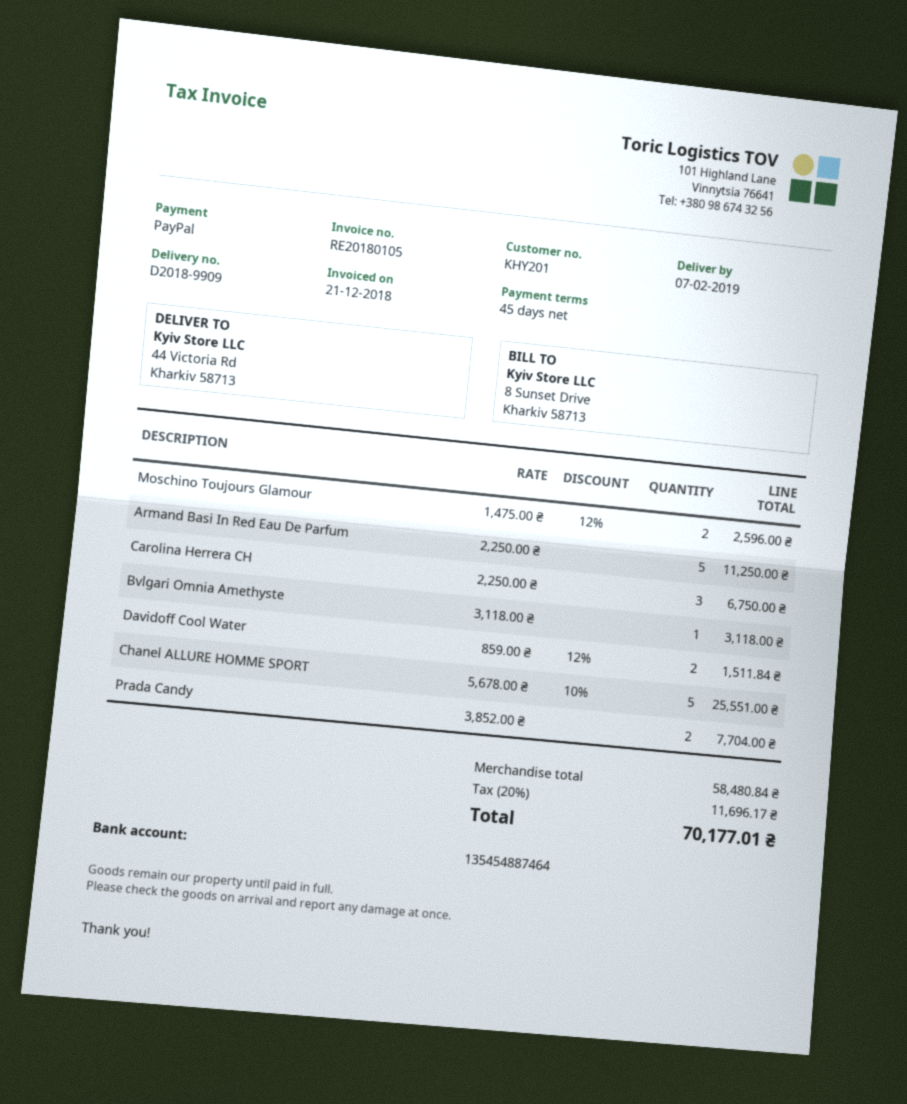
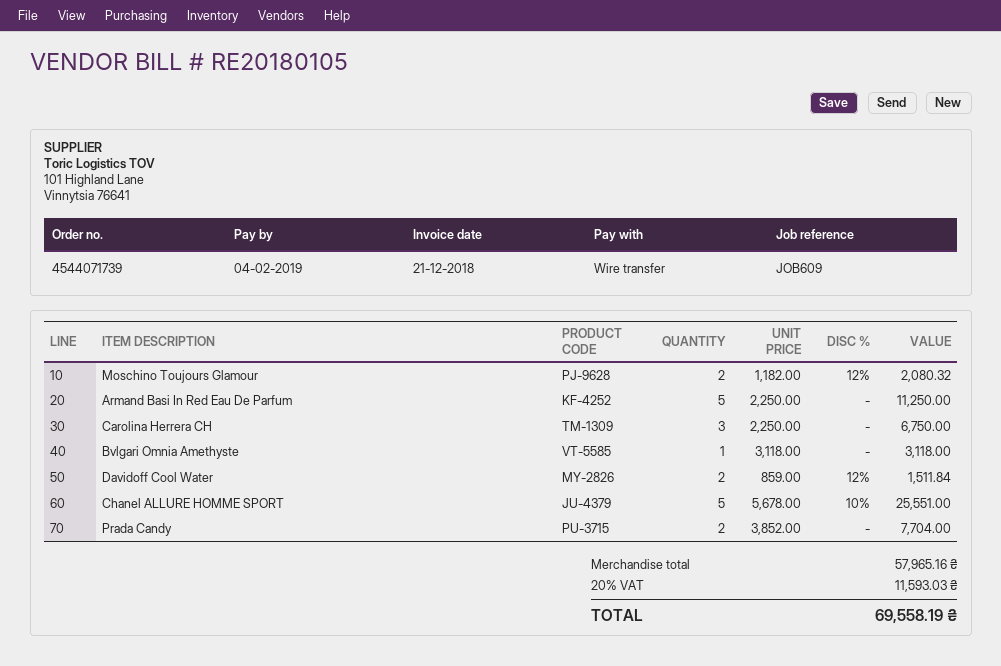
payment method: PayPal -> bank transfer
Moschino Toujours Glamour: 2 x 1475.00 - 12% = 2596.00 -> 2 x 1182.00 - 12% = 2080.32
subtotal: 58480.84 -> 57965.16
tax: 20% = 11696.17 -> 20% = 11593.03
total: 70177.01 -> 69558.19

